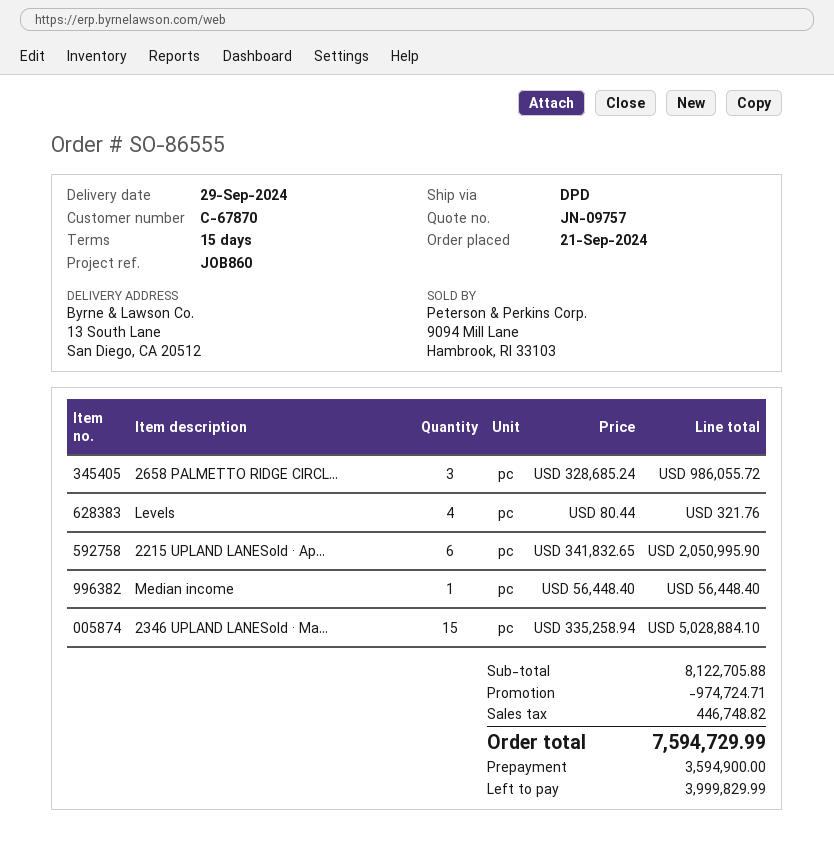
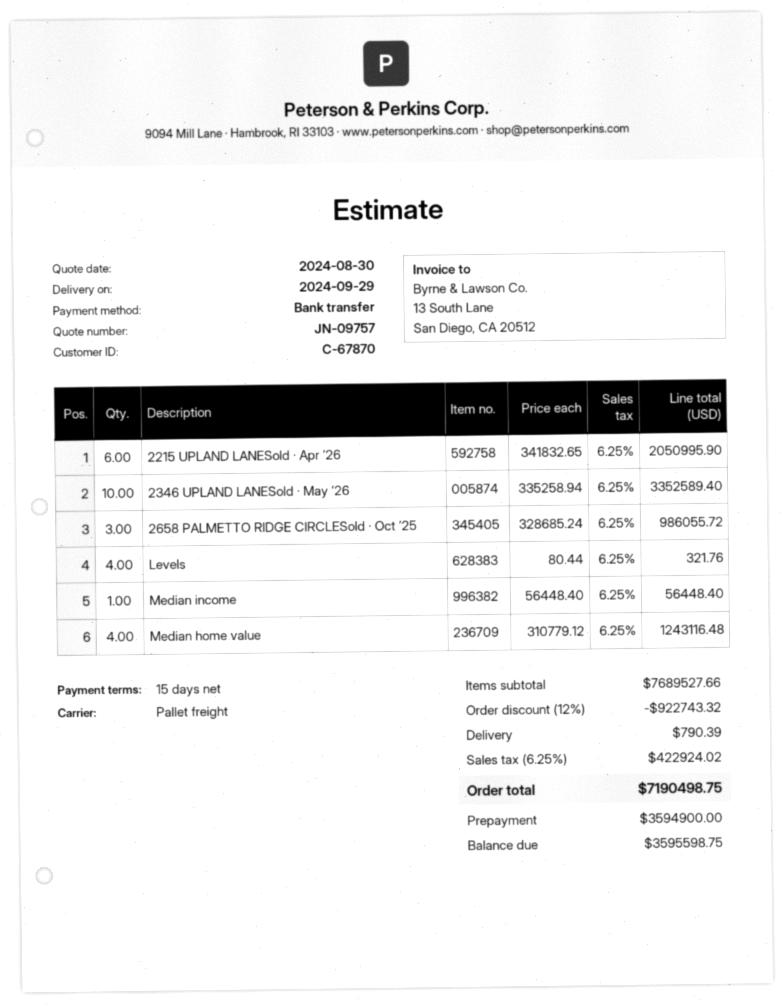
shipping method: DPD -> pallet freight
2346 UPLAND LANESold · Ma...: 15 x 335258.94 = 5028884.10 -> 10 x 335258.94 = 3352589.40
Median home value: none -> 4 x 310779.12 = 1243116.48
subtotal: 8122705.88 -> 7689527.66
discount: 974724.71 -> 922743.32
shipping: none -> 790.39
tax: 446748.82 -> 422924.02
total: 7594729.99 -> 7190498.75
balance: 3999829.99 -> 3595598.75

